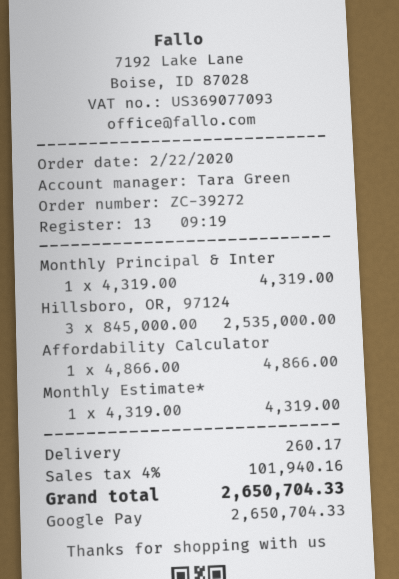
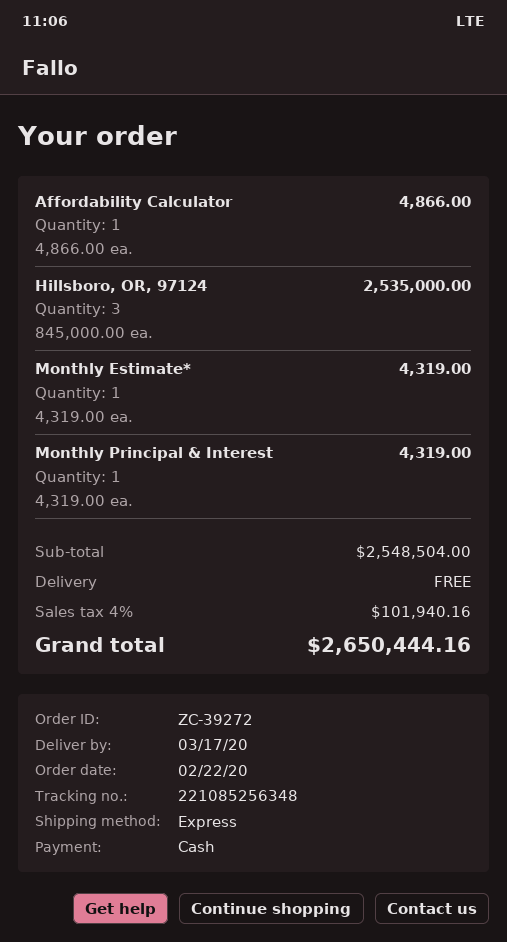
payment method: Google Pay -> cash
shipping: 260.17 -> 0.00
total: 2650704.33 -> 2650444.16

